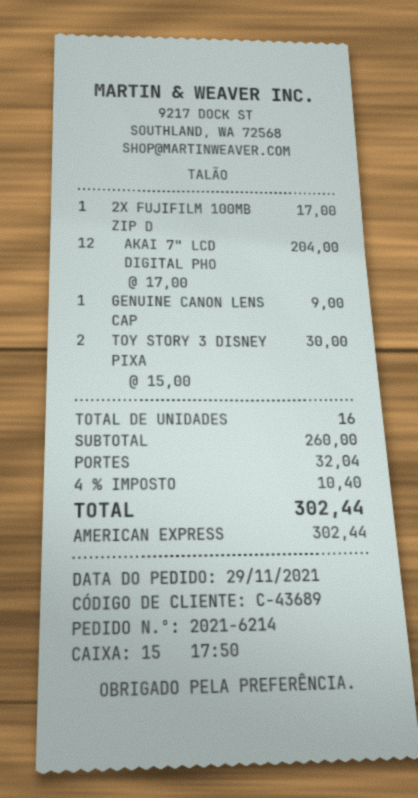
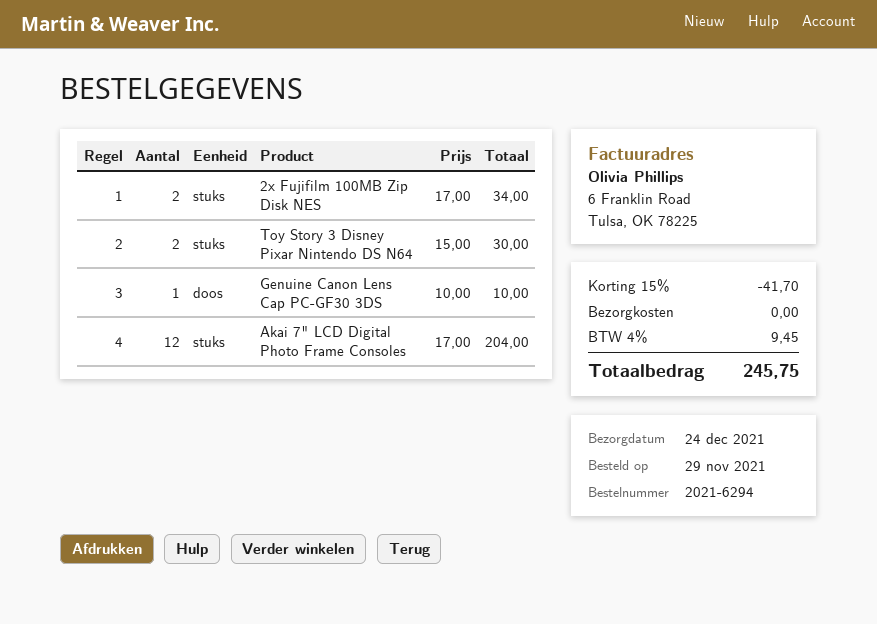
order number: 2021-6214 -> 2021-6294
2X FUJIFILM 100MB ZIP D: 1 x 17.00 = 17.00 -> 2 x 17.00 = 34.00
GENUINE CANON LENS CAP: 1 x 9.00 = 9.00 -> 1 x 10.00 = 10.00
discount: none -> 15% = 41.70
shipping: 32.04 -> 0.00
tax: 4% = 10.40 -> 4% = 9.45
total: 302.44 -> 245.75

